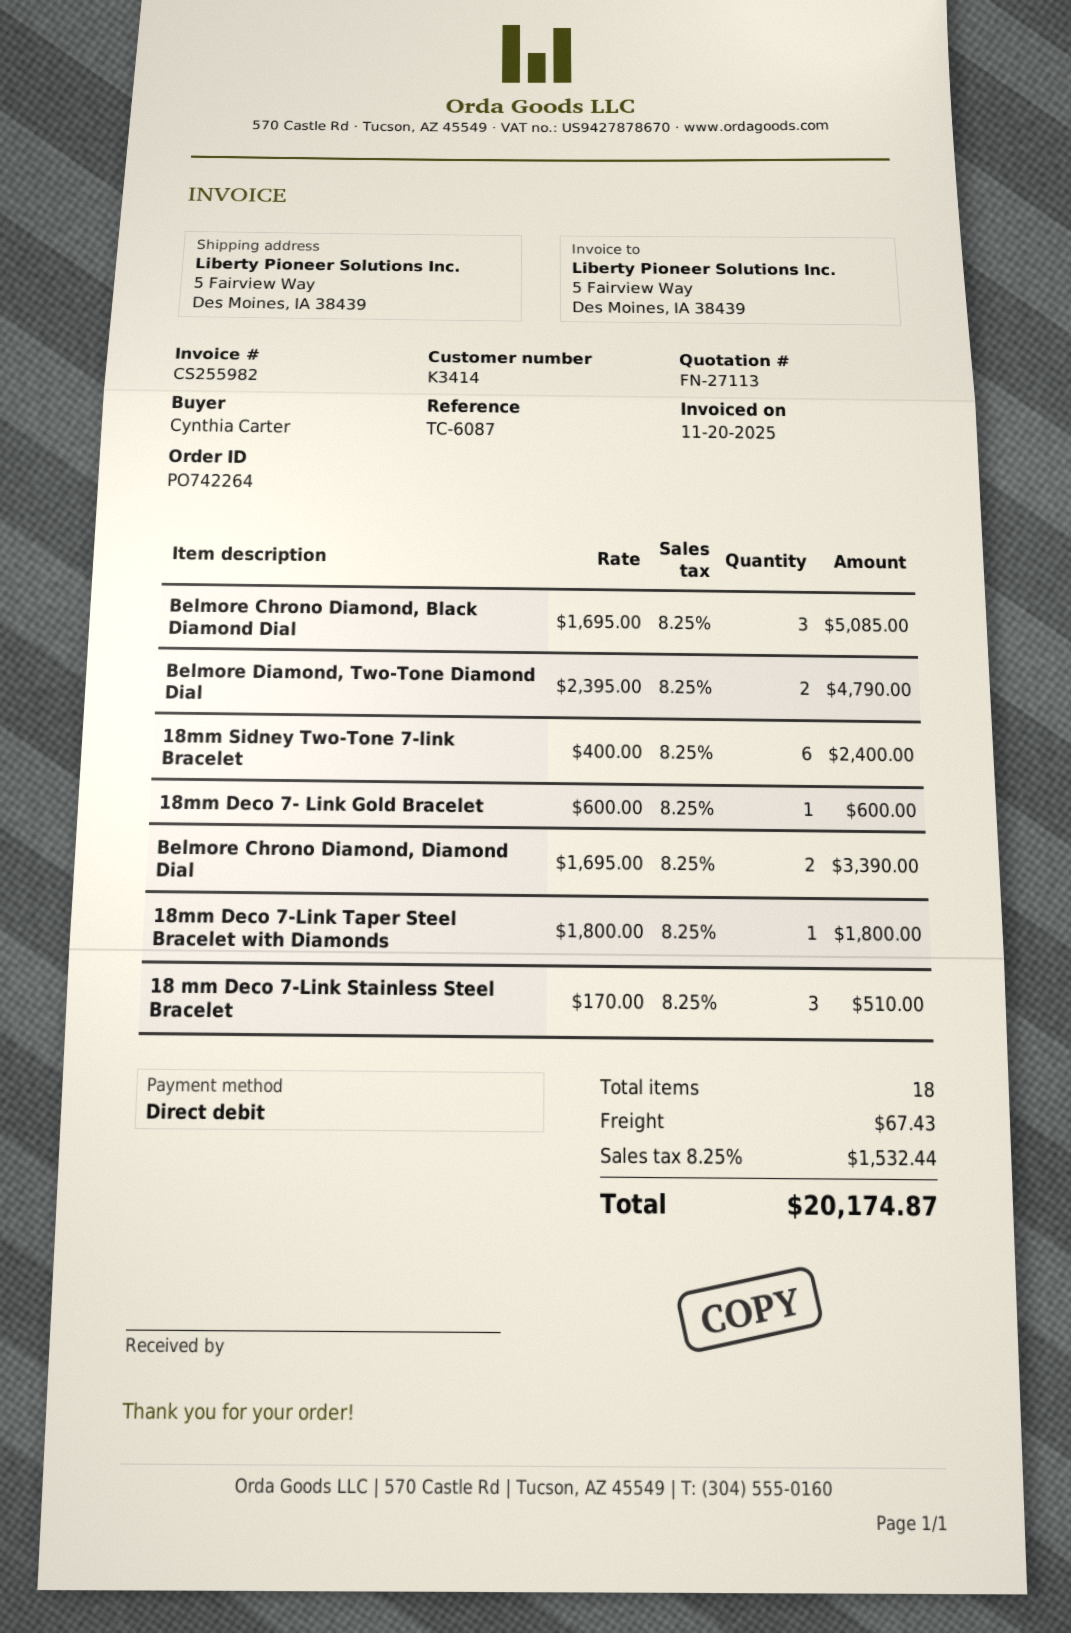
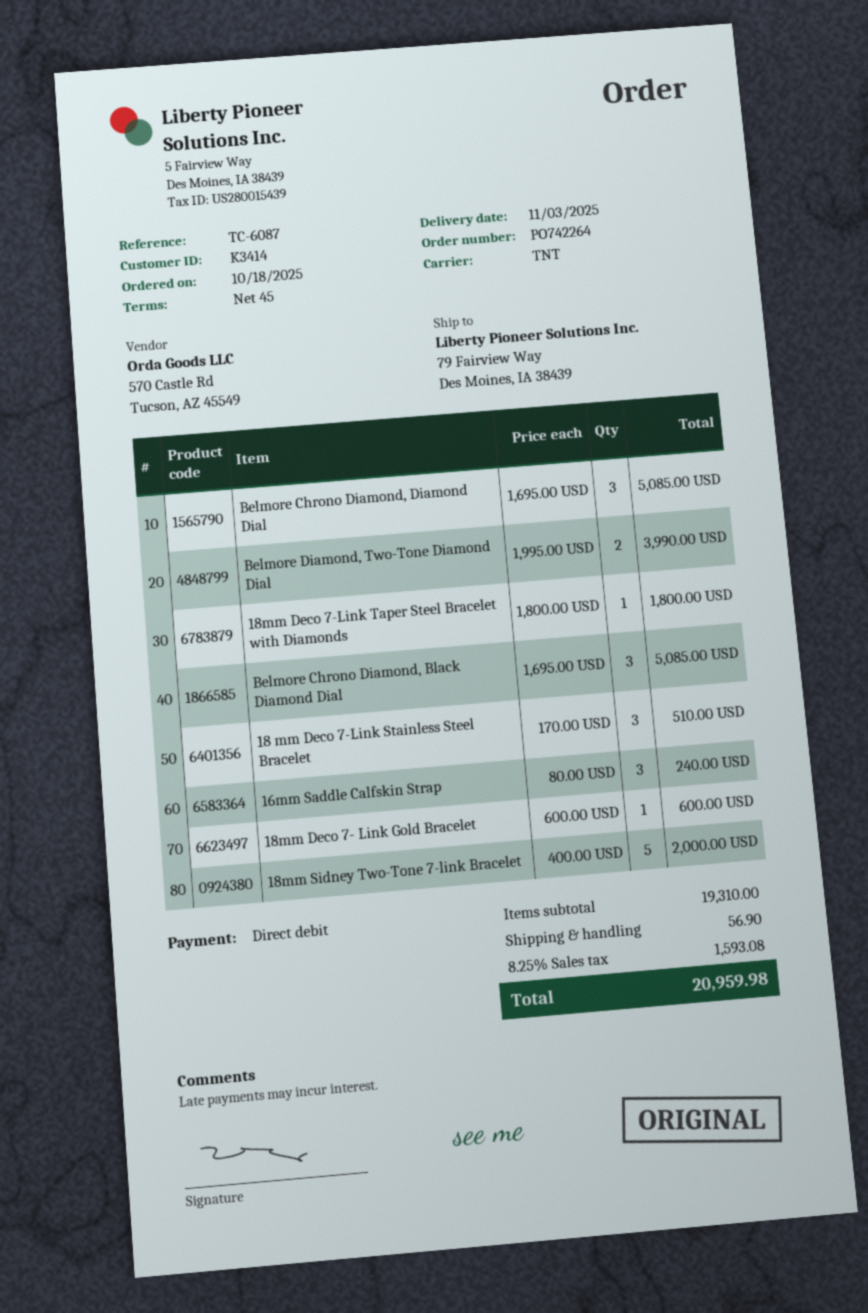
ship to: 5 Fairview Way, Des Moines, IA 38439 -> 79 Fairview Way, Des Moines, IA 38439
Belmore Diamond, Two-Tone Diamond Dial: 2 x 2395.00 = 4790.00 -> 2 x 1995.00 = 3990.00
18mm Sidney Two-Tone 7-link Bracelet: 6 x 400.00 = 2400.00 -> 5 x 400.00 = 2000.00
Belmore Chrono Diamond, Diamond Dial: 2 x 1695.00 = 3390.00 -> 3 x 1695.00 = 5085.00
16mm Saddle Calfskin Strap: none -> 3 x 80.00 = 240.00
shipping: 67.43 -> 56.90
tax: 8.25% = 1532.44 -> 8.25% = 1593.08
total: 20174.87 -> 20959.98

